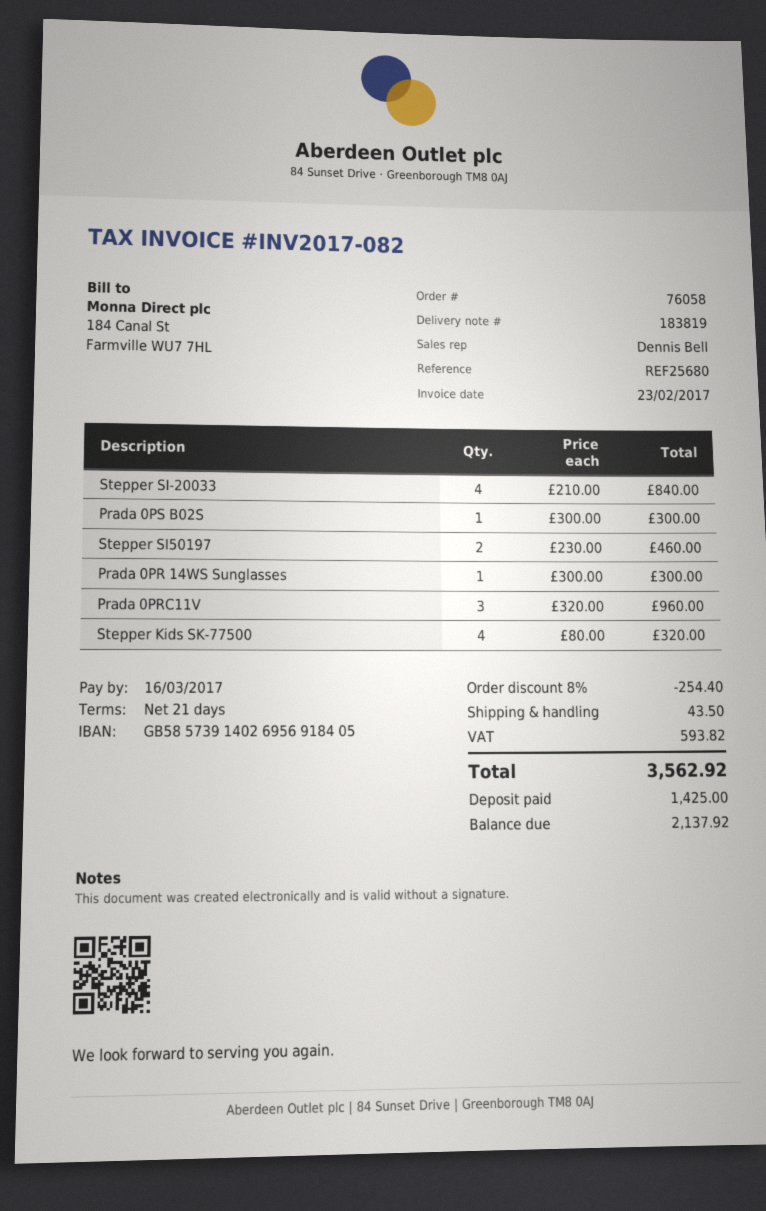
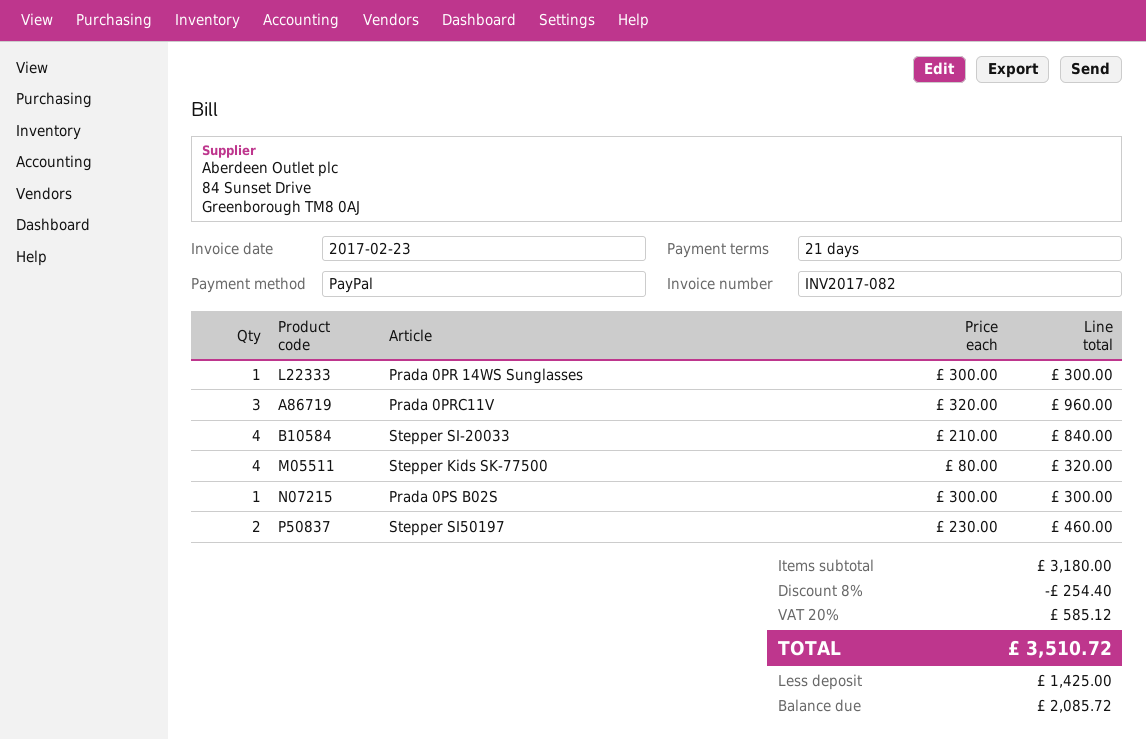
shipping: 43.50 -> none
tax: 593.82 -> 585.12
total: 3562.92 -> 3510.72
balance: 2137.92 -> 2085.72

